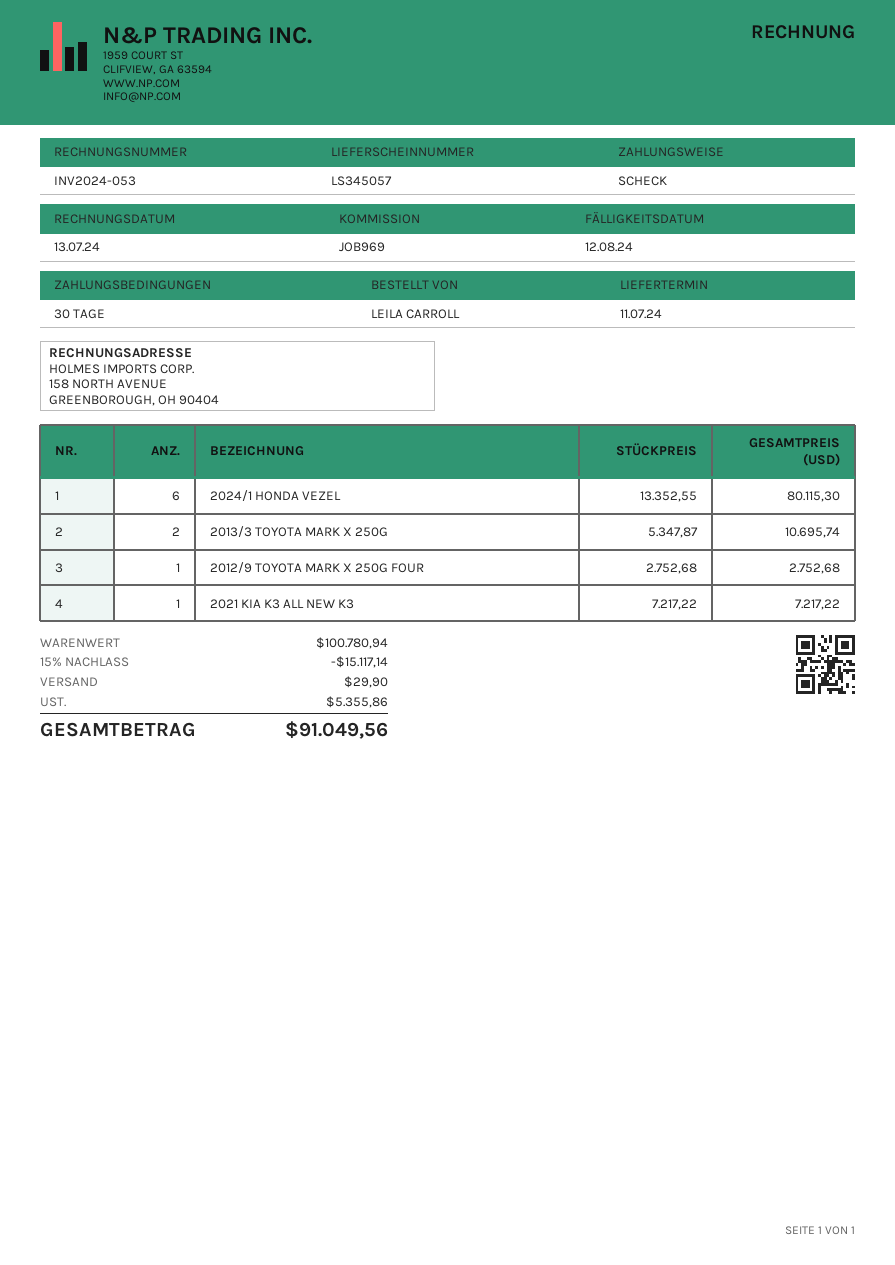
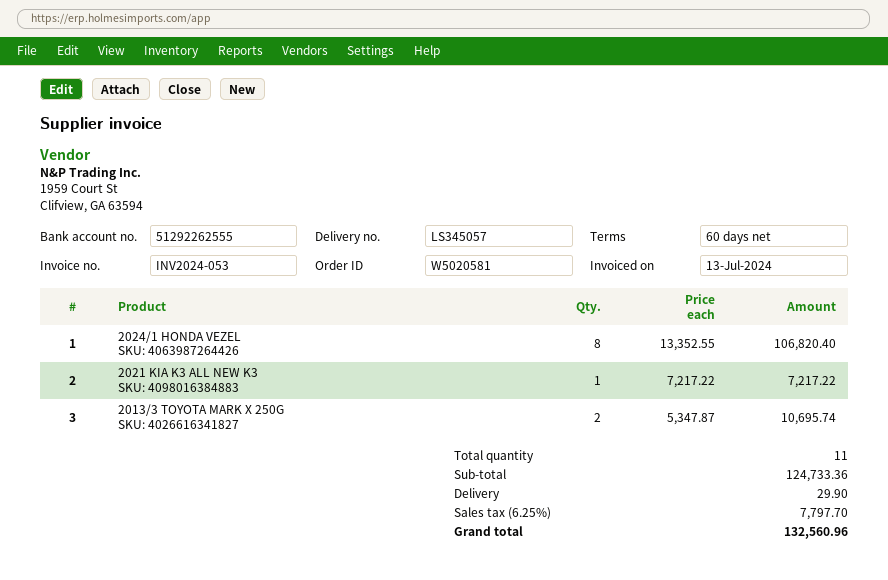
payment terms: 30 days -> 60 days
2024/1 HONDA VEZEL: 6 x 13352.55 = 80115.30 -> 8 x 13352.55 = 106820.40
2012/9 TOYOTA MARK X 250G FOUR: 1 x 2752.68 = 2752.68 -> none
subtotal: 100780.94 -> 124733.36
discount: 15% = 15117.14 -> none
tax: 5355.86 -> 7797.70
total: 91049.56 -> 132560.96

